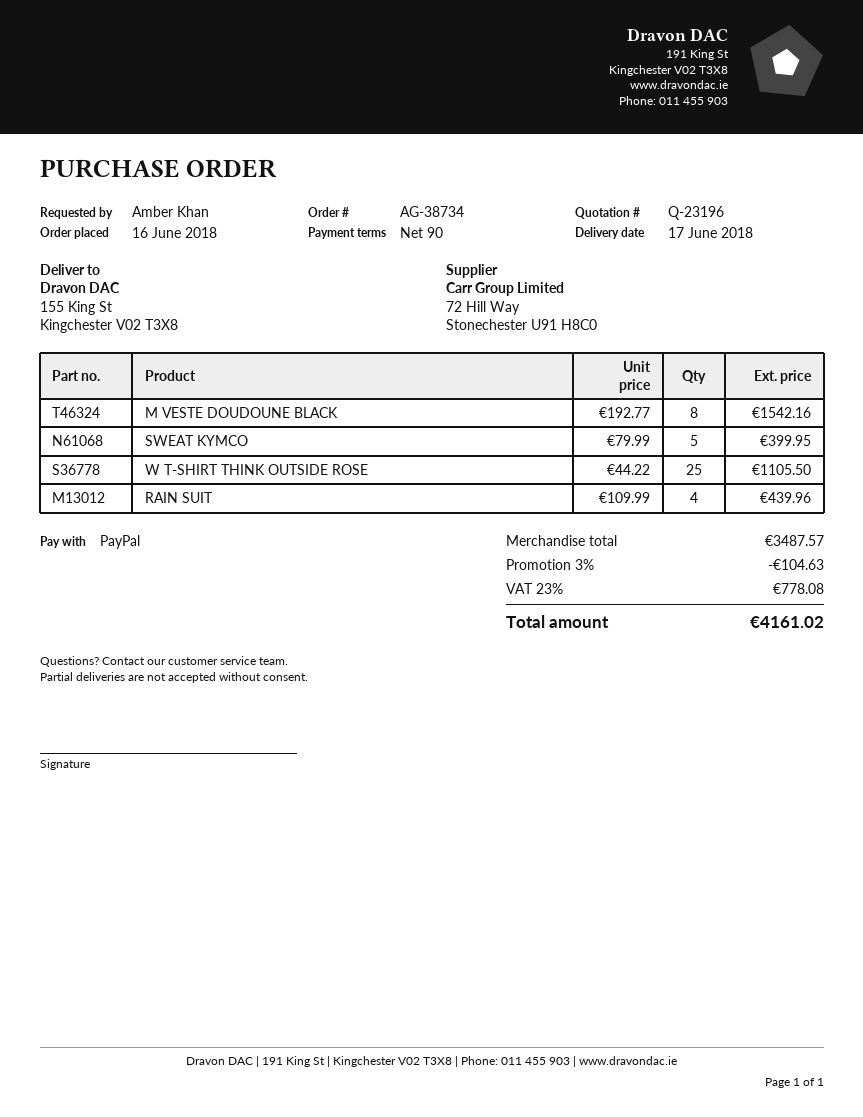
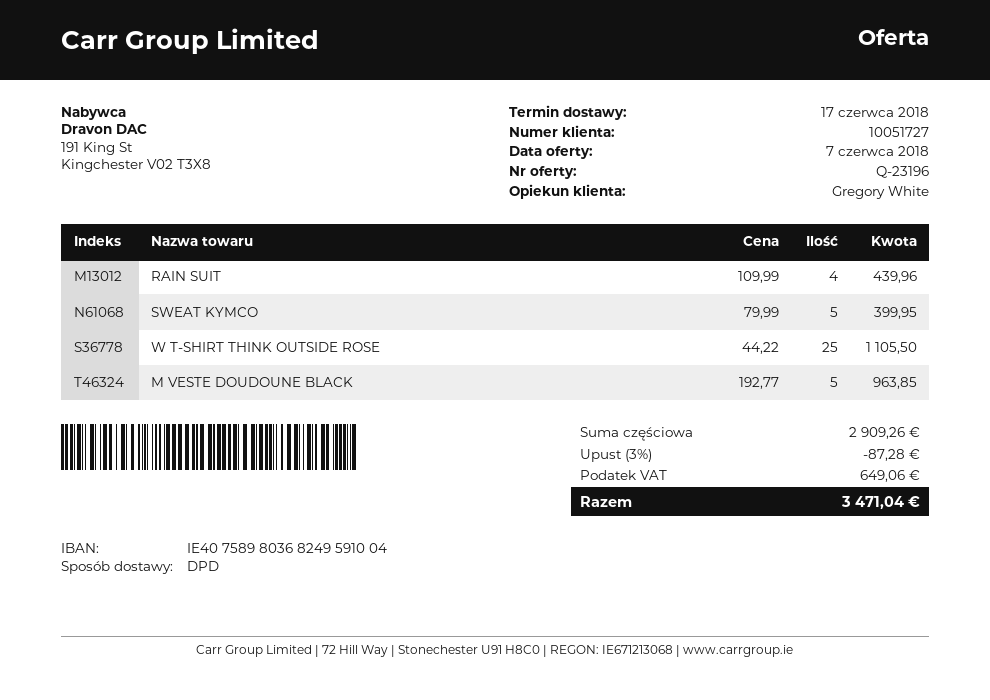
M VESTE DOUDOUNE BLACK: 8 x 192.77 = 1542.16 -> 5 x 192.77 = 963.85
subtotal: 3487.57 -> 2909.26
discount: 3% = 104.63 -> 3% = 87.28
tax: 778.08 -> 649.06
total: 4161.02 -> 3471.04

